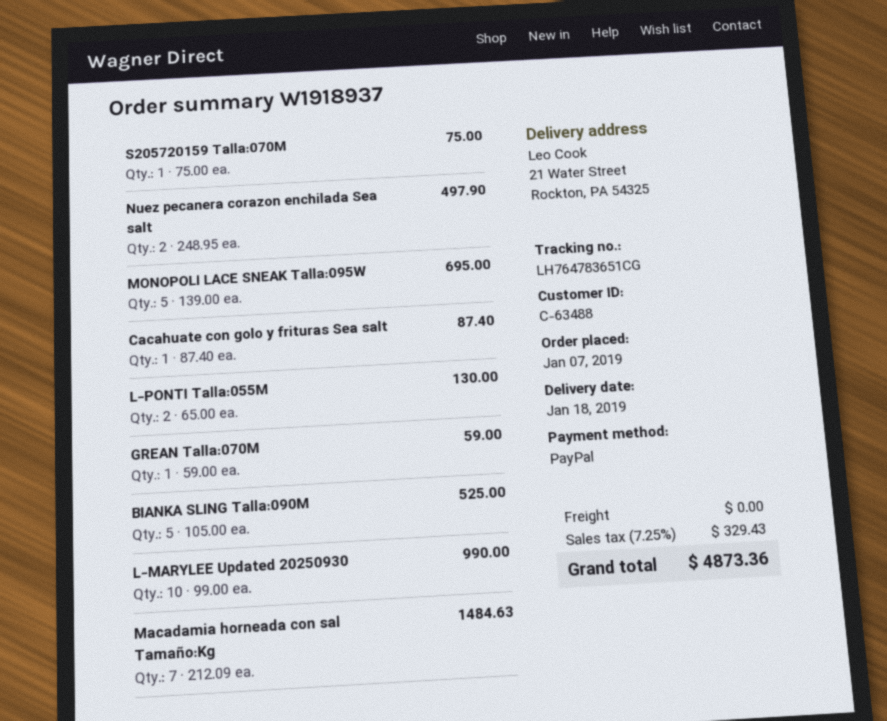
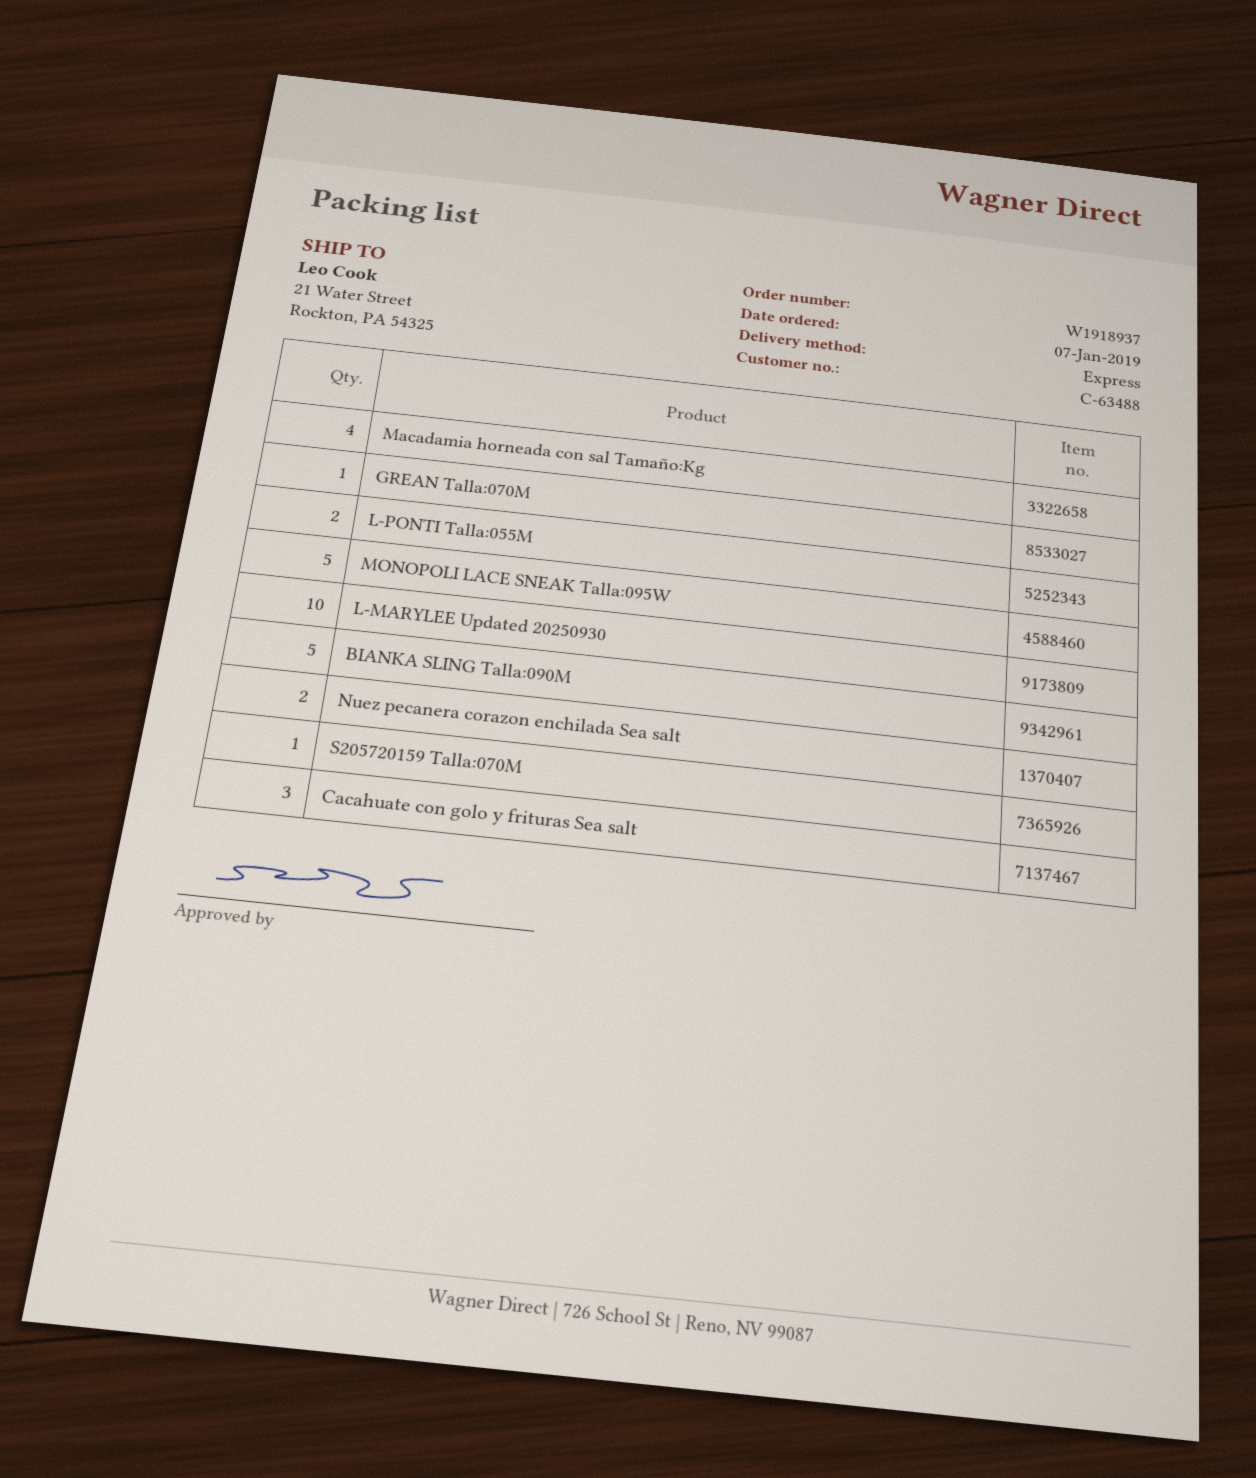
Cacahuate con golo y frituras Sea salt: 1 -> 3
Macadamia horneada con sal Tamaño:Kg: 7 -> 4

